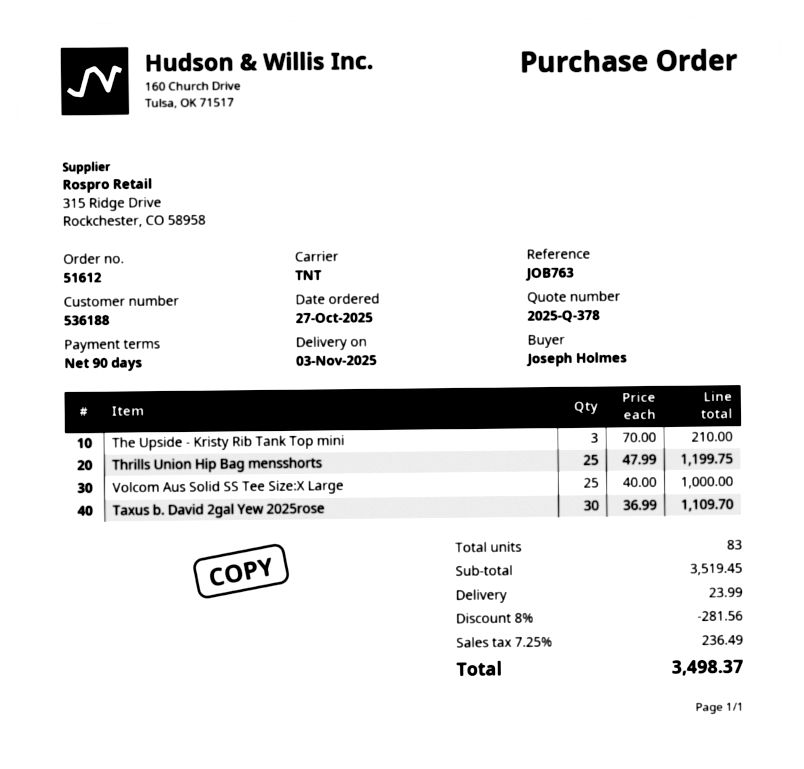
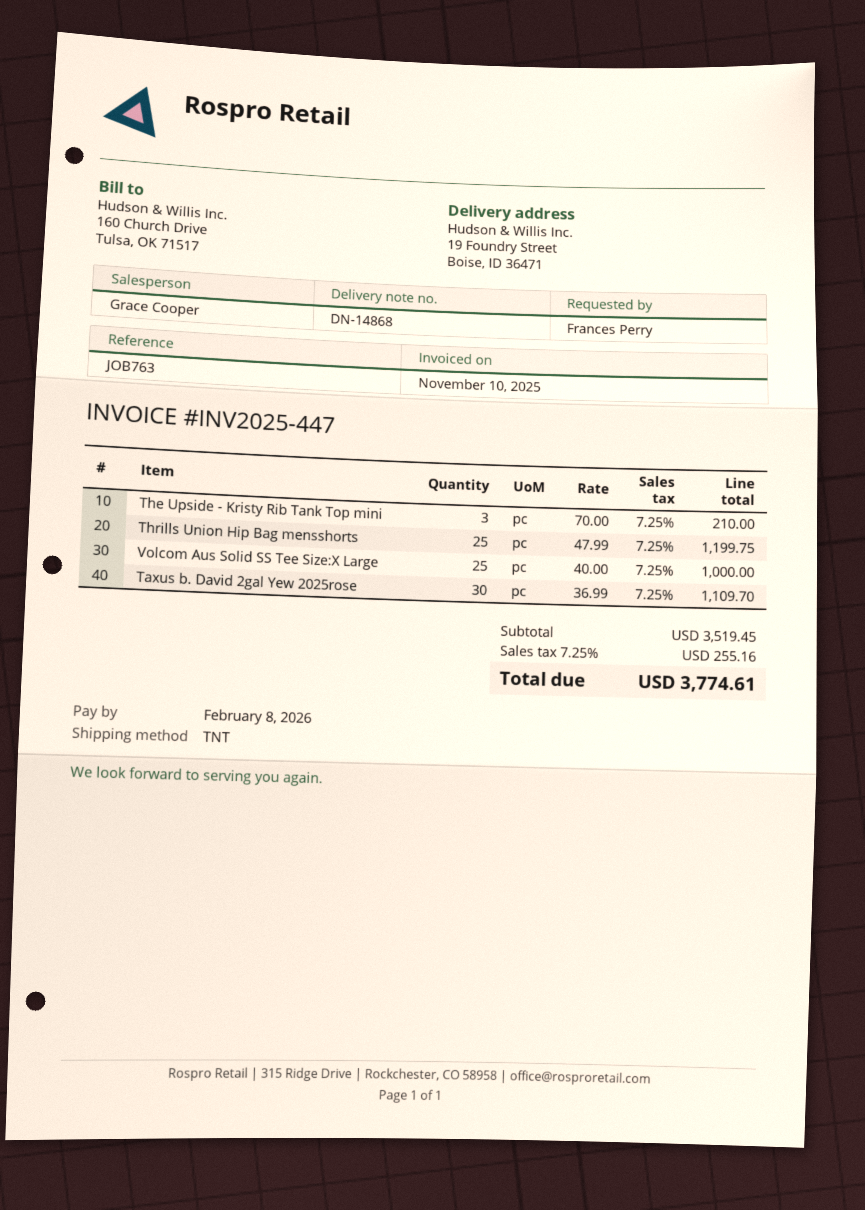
ordered by: Joseph Holmes -> Frances Perry
discount: 8% = 281.56 -> none
shipping: 23.99 -> none
tax: 7.25% = 236.49 -> 7.25% = 255.16
total: 3498.37 -> 3774.61

